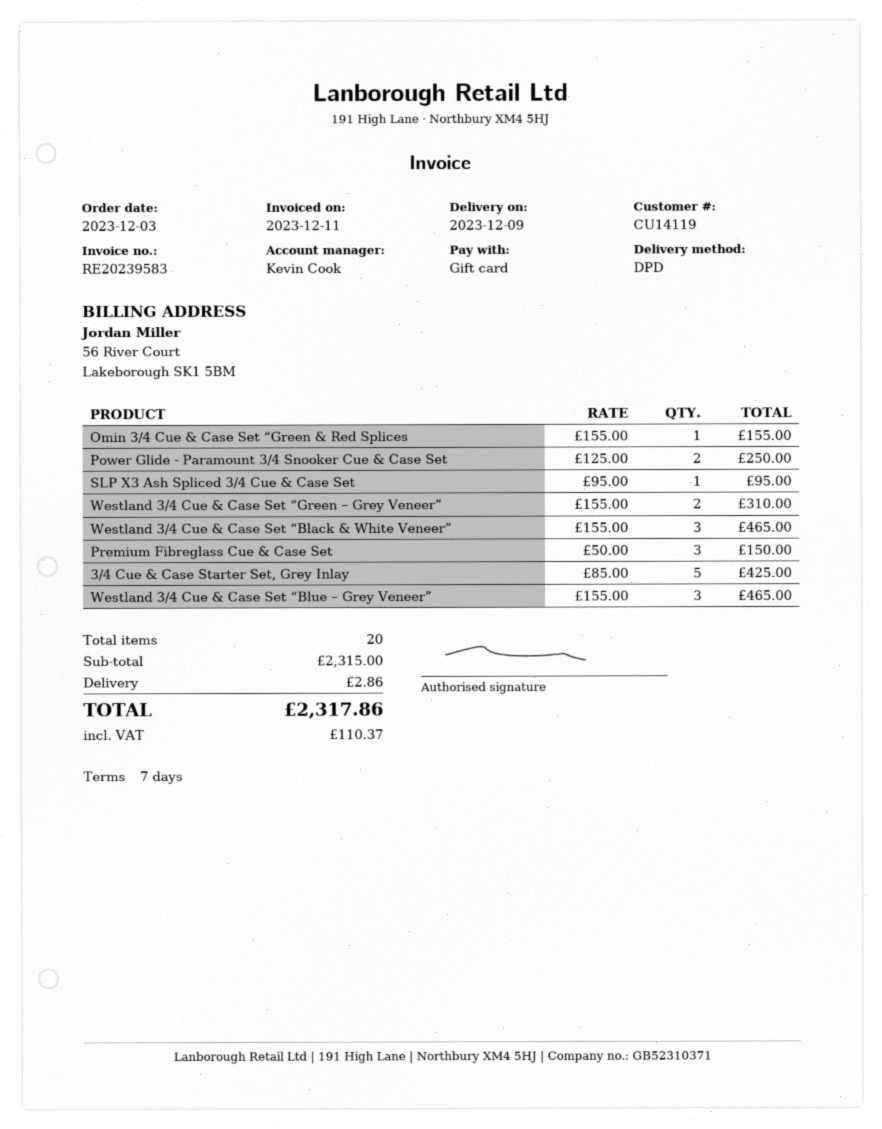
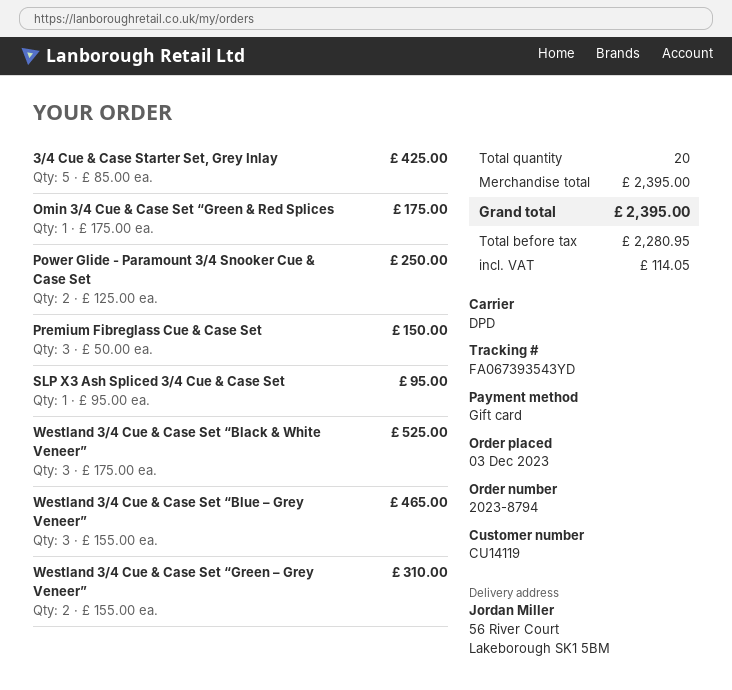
Omin 3/4 Cue & Case Set “Green & Red Splices: 1 x 155.00 = 155.00 -> 1 x 175.00 = 175.00
Westland 3/4 Cue & Case Set “Black & White Veneer”: 3 x 155.00 = 465.00 -> 3 x 175.00 = 525.00
subtotal: 2315.00 -> 2395.00
shipping: 2.86 -> none
tax: 110.37 -> 114.05
total: 2317.86 -> 2395.00

